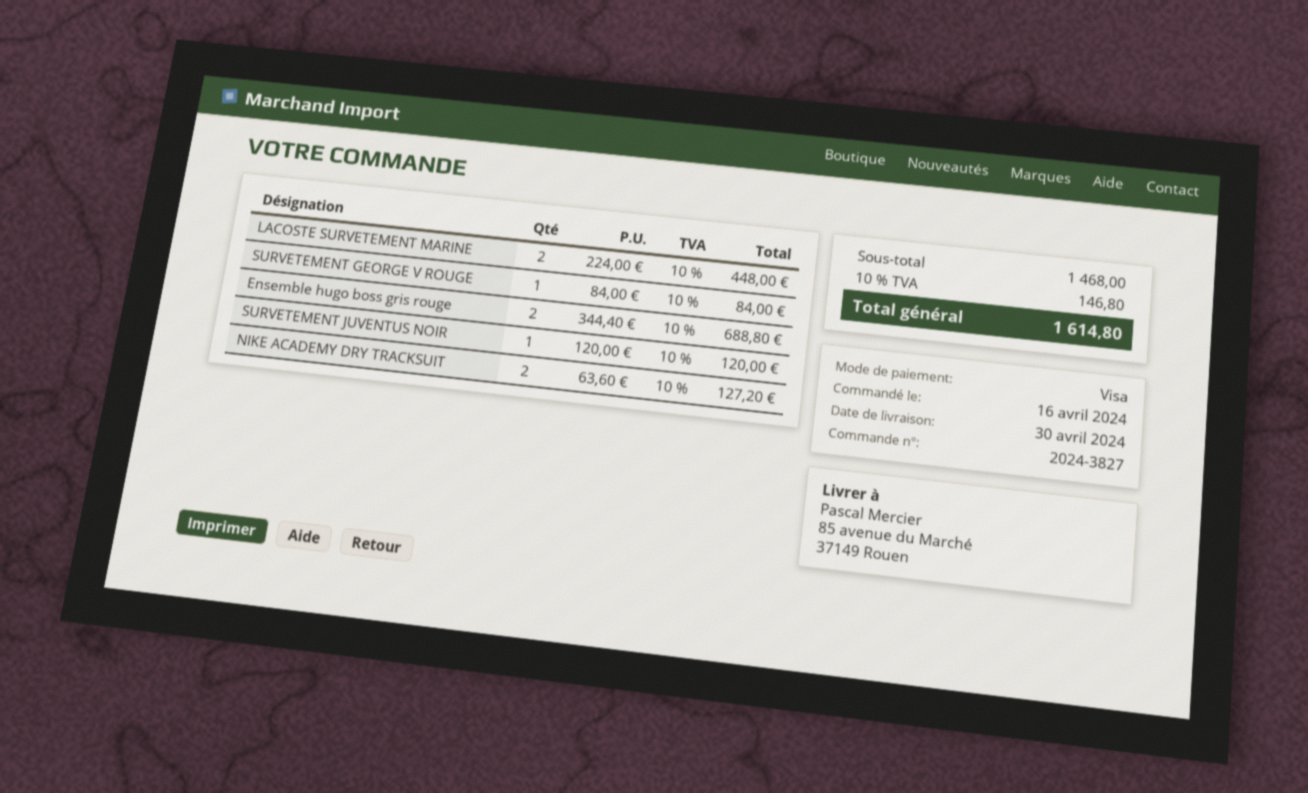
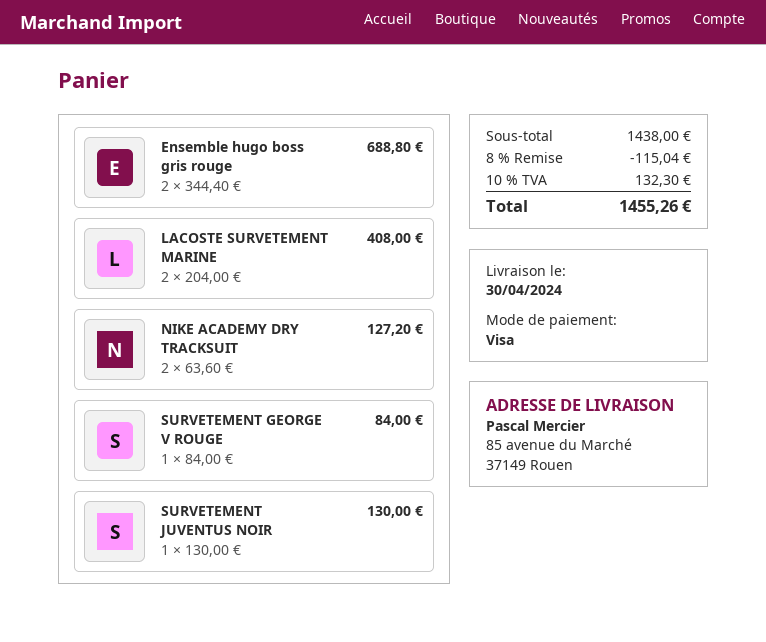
LACOSTE SURVETEMENT MARINE: 2 x 224.00 = 448.00 -> 2 x 204.00 = 408.00
SURVETEMENT JUVENTUS NOIR: 1 x 120.00 = 120.00 -> 1 x 130.00 = 130.00
subtotal: 1468.00 -> 1438.00
discount: none -> 8% = 115.04
tax: 10% = 146.80 -> 10% = 132.30
total: 1614.80 -> 1455.26

